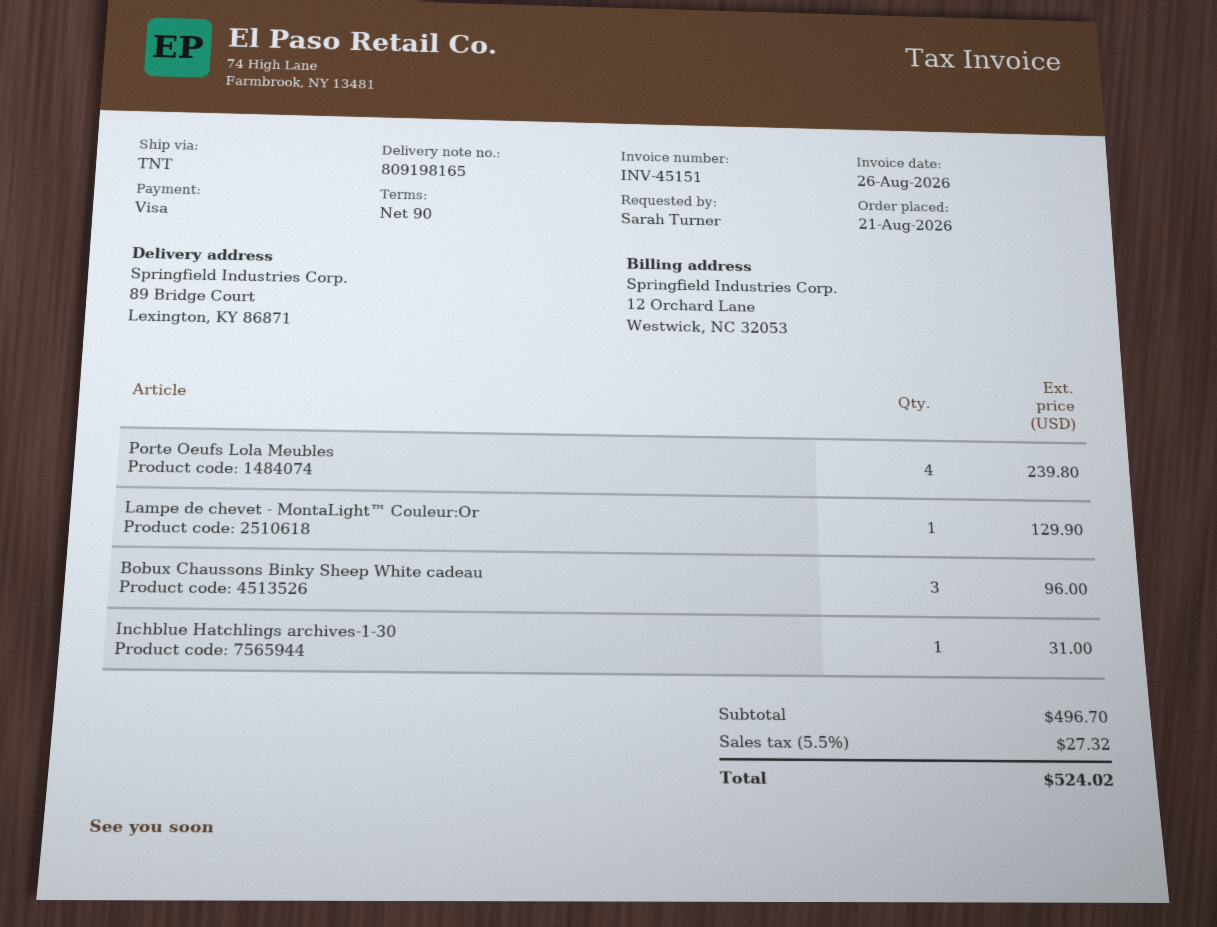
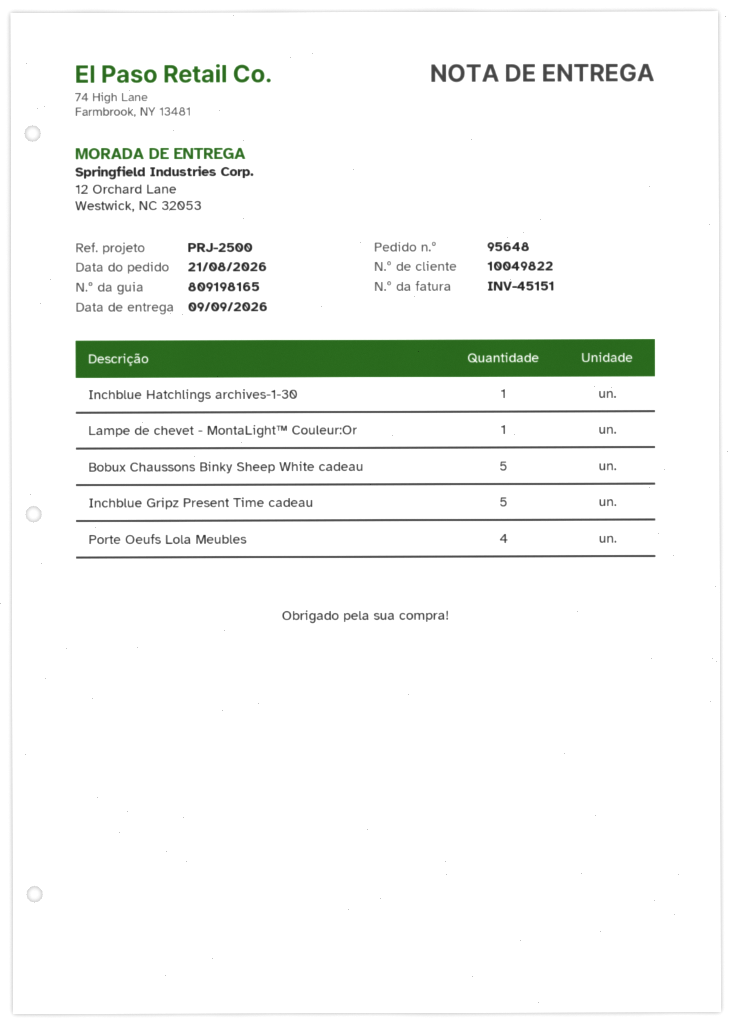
ship to: 89 Bridge Court, Lexington, KY 86871 -> 12 Orchard Lane, Westwick, NC 32053
Bobux Chaussons Binky Sheep White cadeau: 3 -> 5
Inchblue Gripz Present Time cadeau: none -> 5

